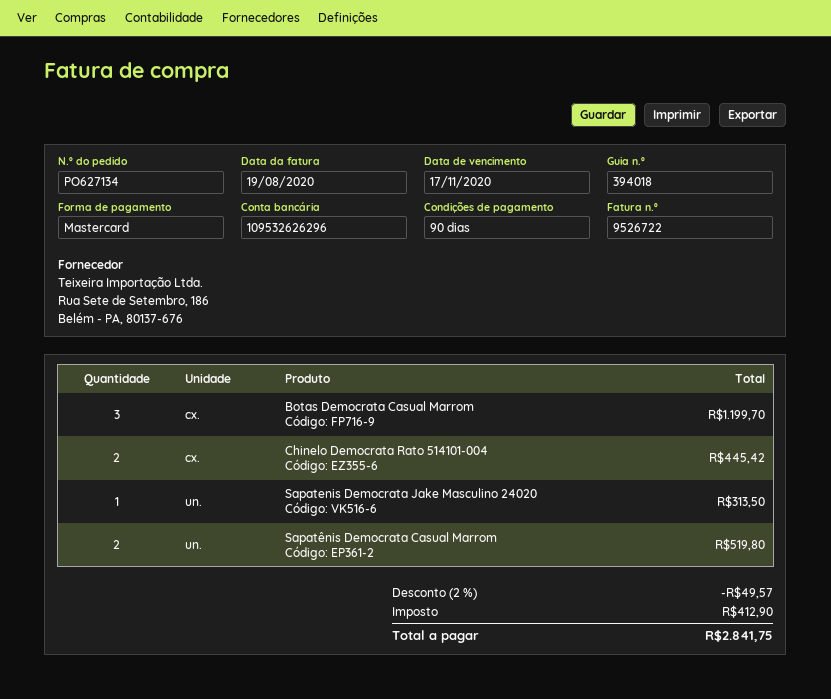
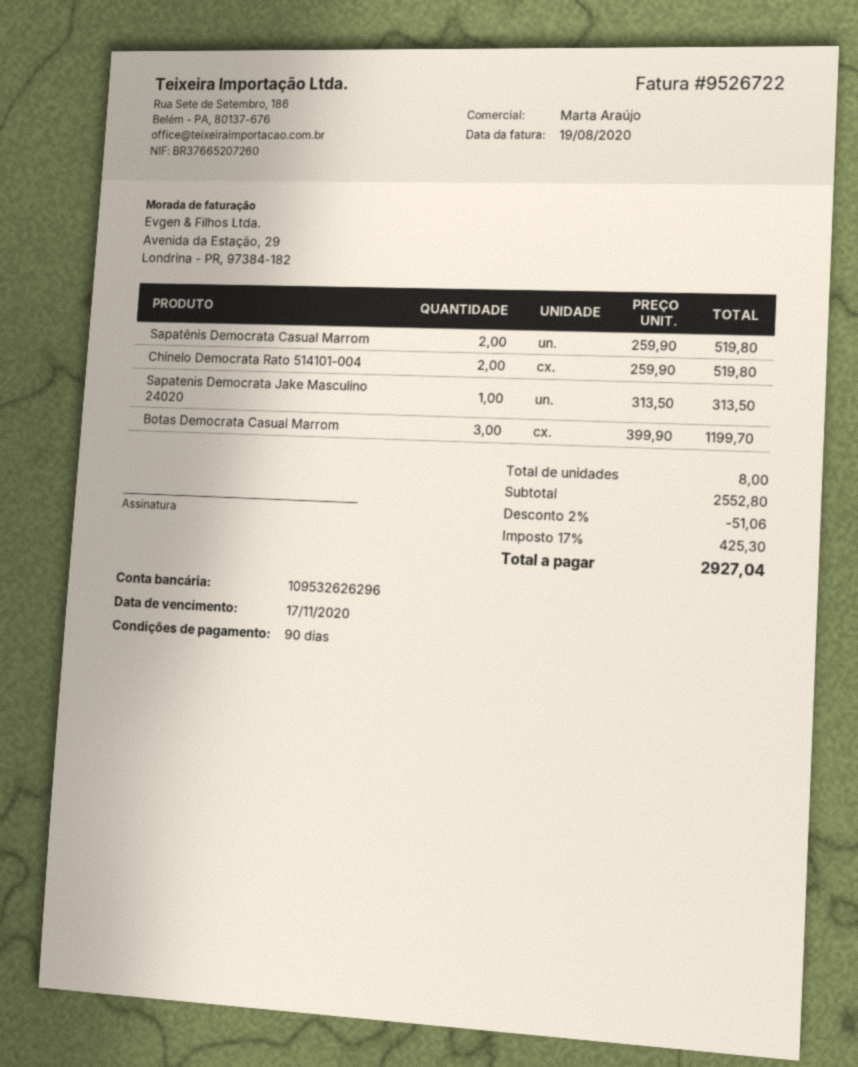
Chinelo Democrata Rato 514101-004: 2 for 445.42 -> 2 for 519.80
discount: 2% = 49.57 -> 2% = 51.06
tax: 412.90 -> 425.30
total: 2841.75 -> 2927.04

